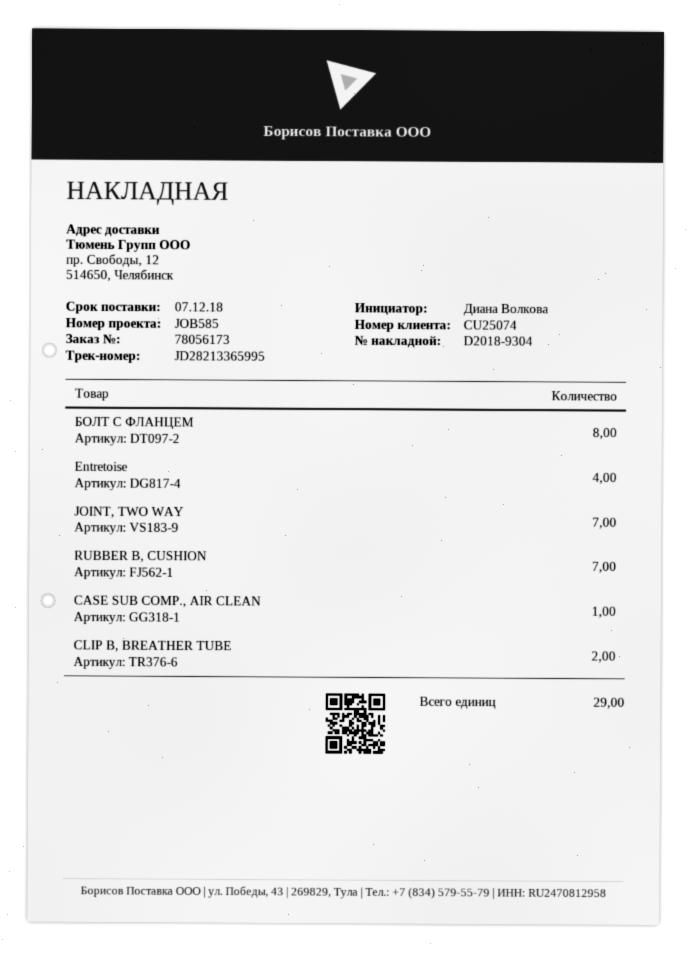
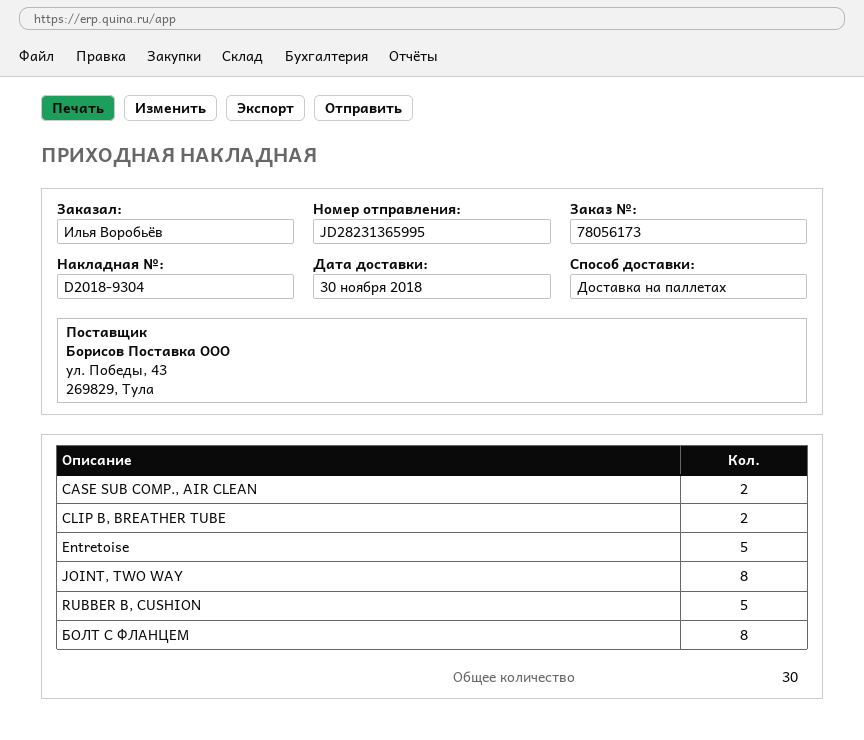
delivery date: 2018-12-07 -> 2018-11-30
ordered by: Диана Волкова -> Илья Воробьёв
tracking number: JD28213365995 -> JD28231365995
Entretoise: 4 -> 5
JOINT, TWO WAY: 7 -> 8
RUBBER B, CUSHION: 7 -> 5
CASE SUB COMP., AIR CLEAN: 1 -> 2
total quantity: 29 -> 30

